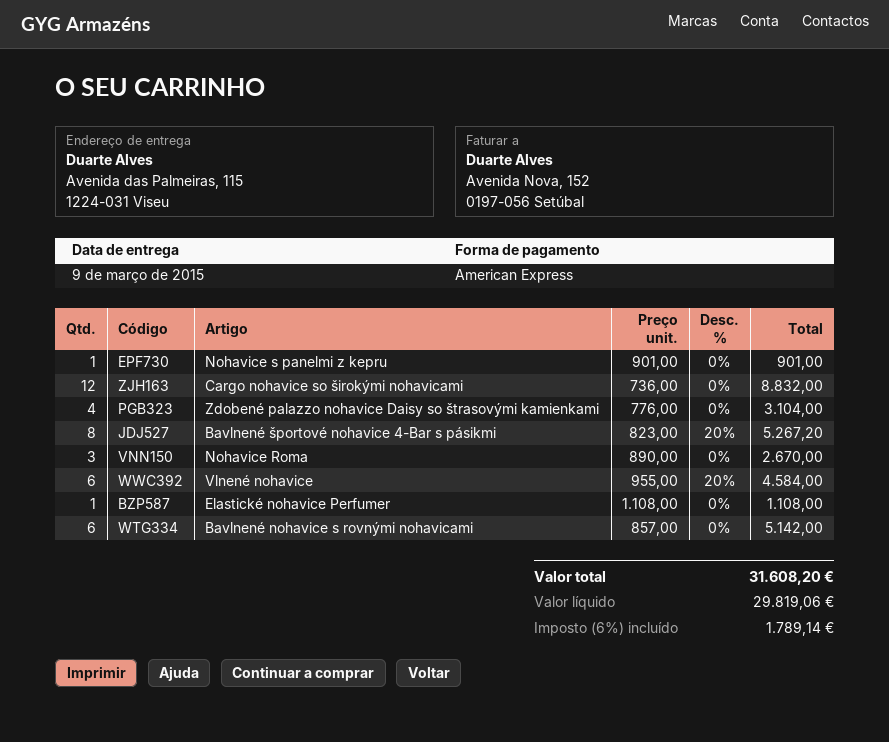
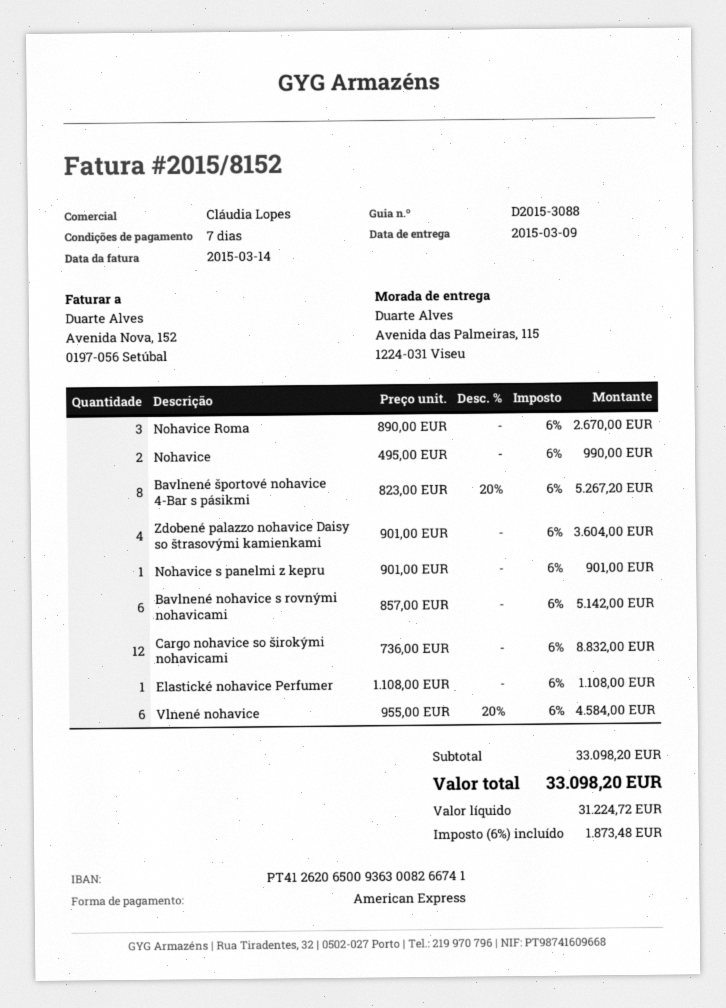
Zdobené palazzo nohavice Daisy so štrasovými kamienkami: 4 x 776.00 = 3104.00 -> 4 x 901.00 = 3604.00
Nohavice: none -> 2 x 495.00 = 990.00
net: 29819.06 -> 31224.72
tax: 6% = 1789.14 -> 6% = 1873.48
total: 31608.20 -> 33098.20

